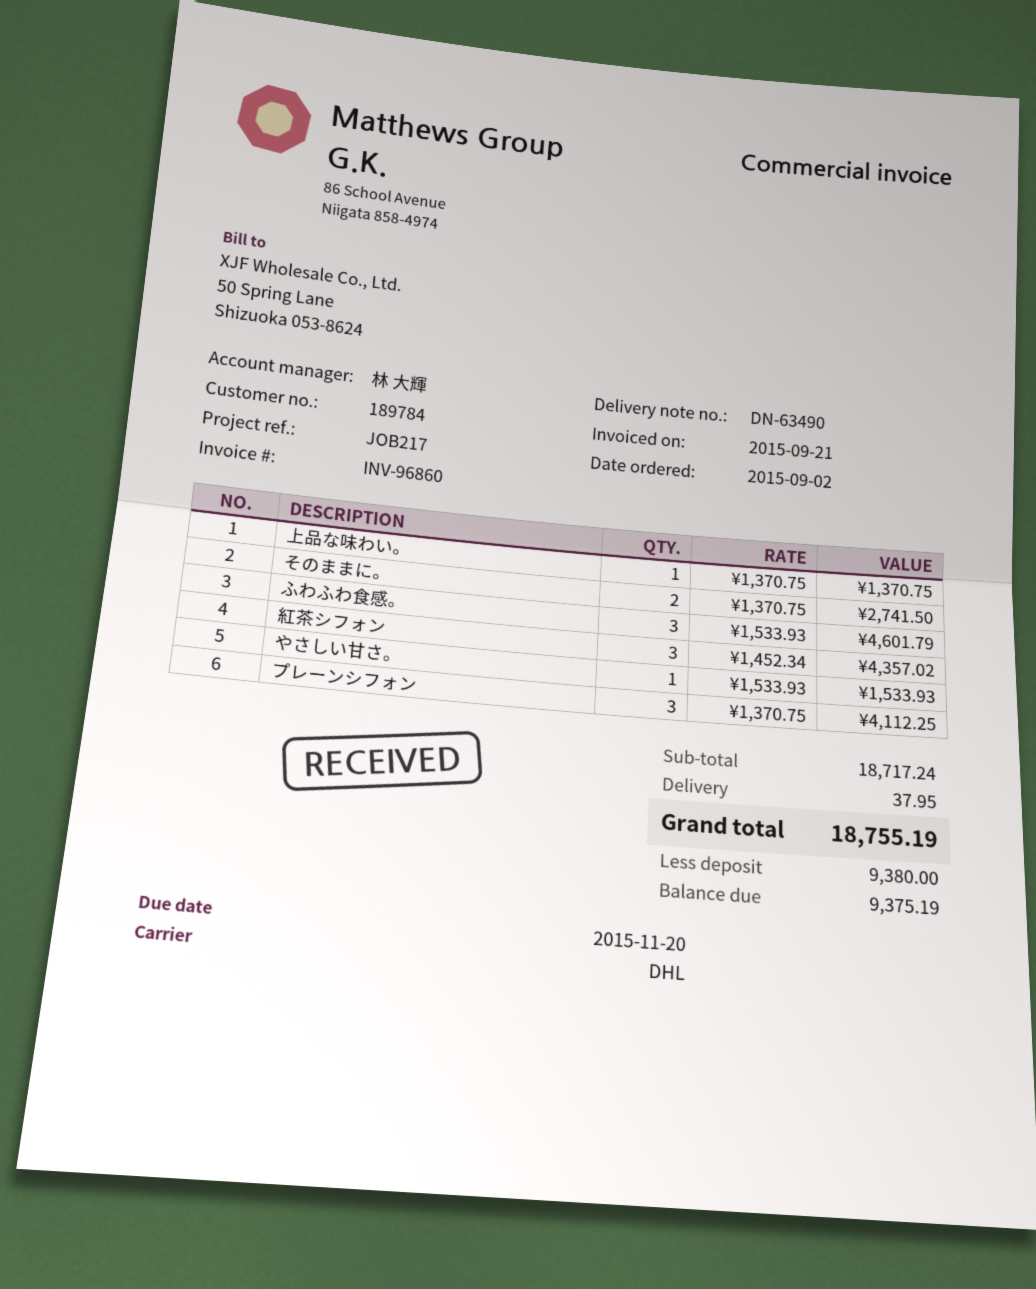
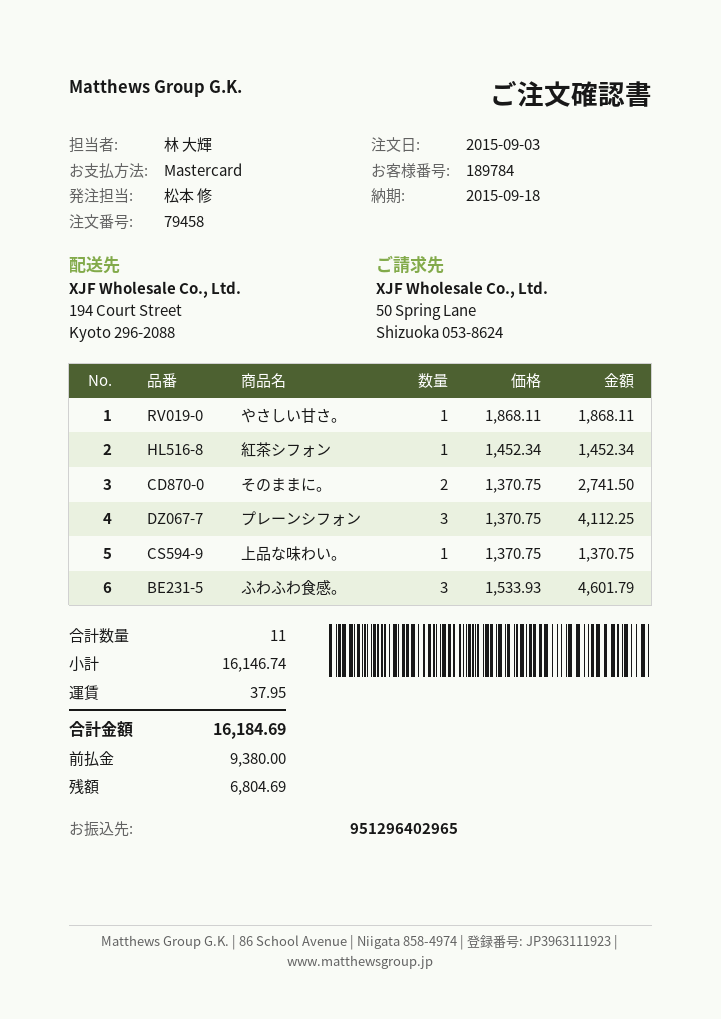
order date: 2015-09-02 -> 2015-09-03
紅茶シフォン: 3 x 1452.34 = 4357.02 -> 1 x 1452.34 = 1452.34
やさしい甘さ。: 1 x 1533.93 = 1533.93 -> 1 x 1868.11 = 1868.11
subtotal: 18717.24 -> 16146.74
total: 18755.19 -> 16184.69
balance: 9375.19 -> 6804.69

